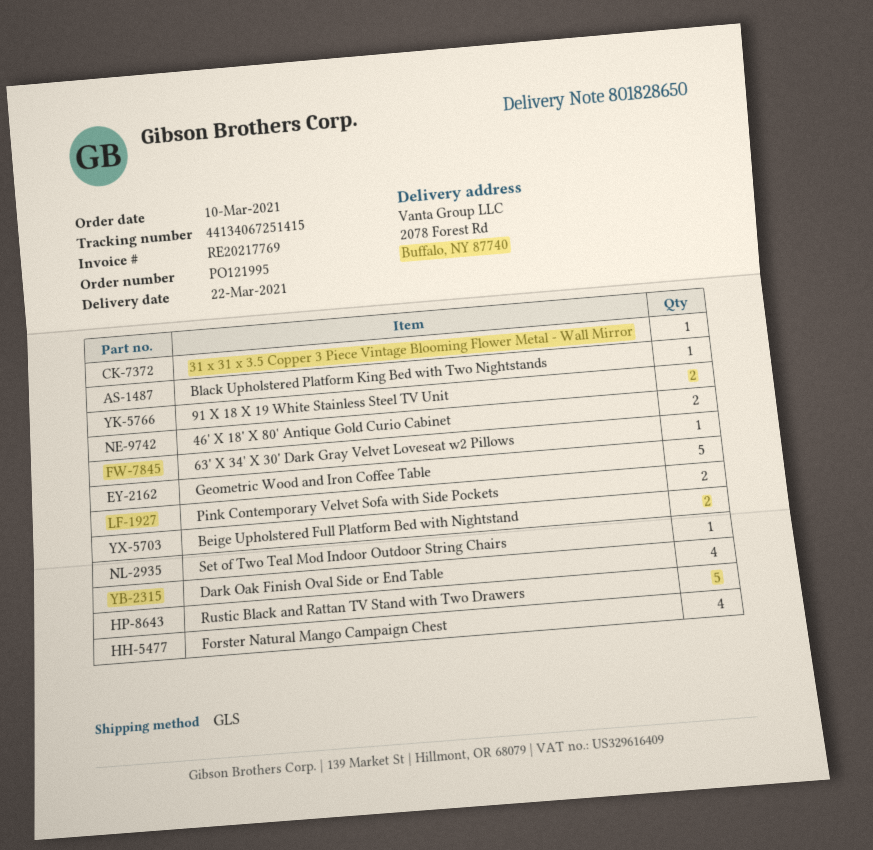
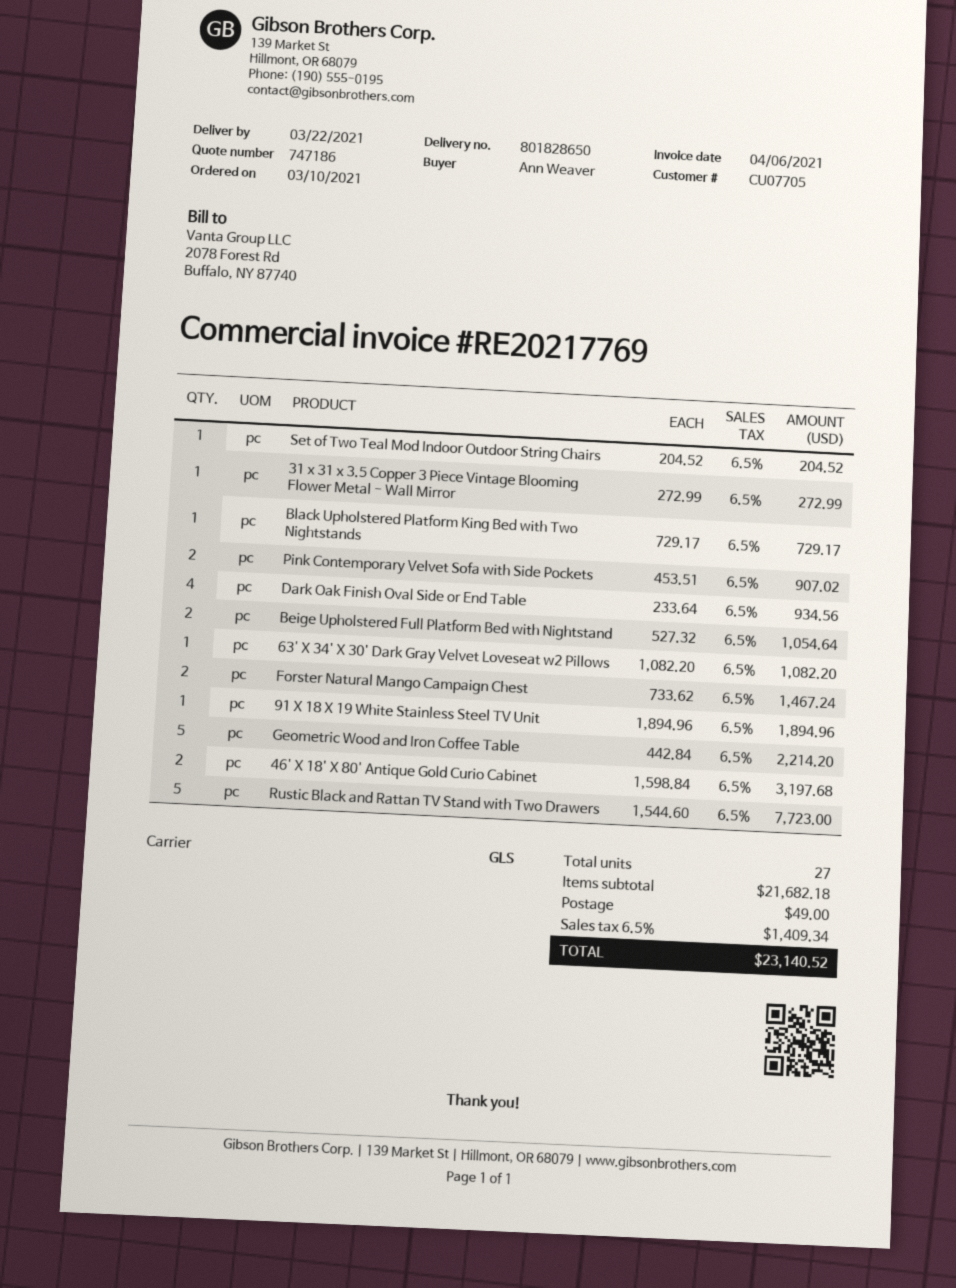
91 X 18 X 19 White Stainless Steel TV Unit: 2 -> 1
Forster Natural Mango Campaign Chest: 4 -> 2

